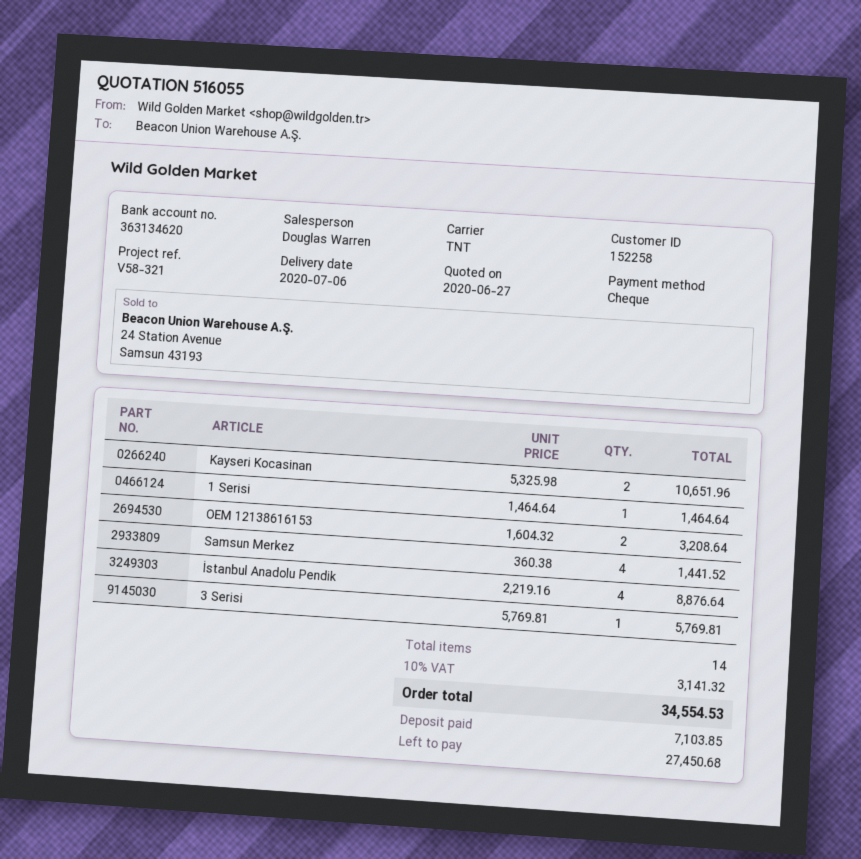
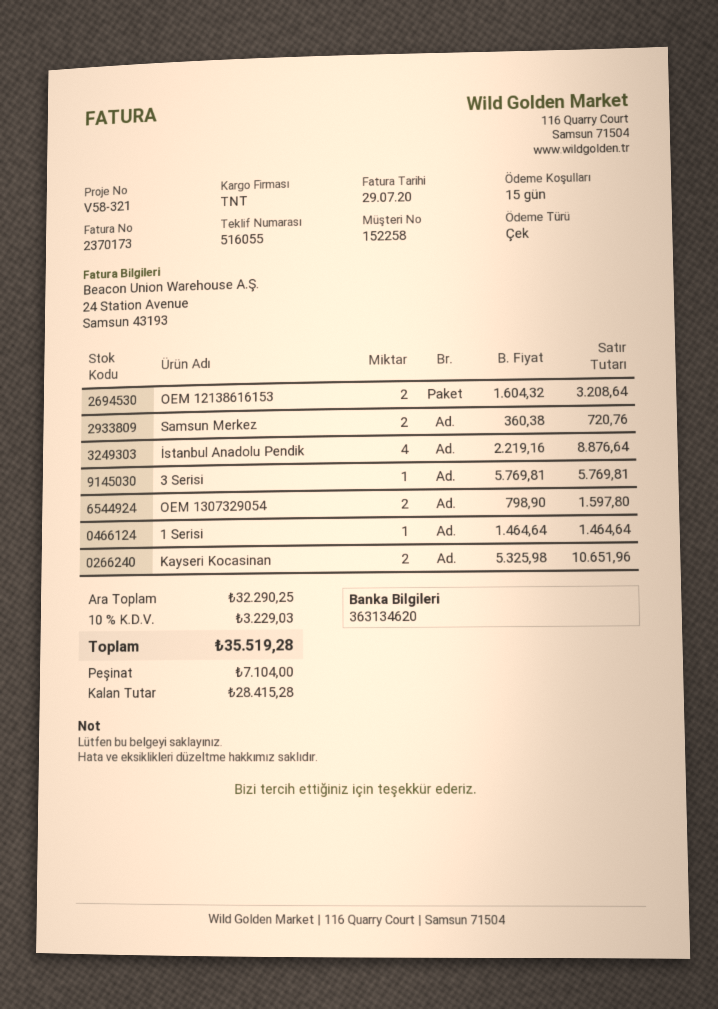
Samsun Merkez: 4 x 360.38 = 1441.52 -> 2 x 360.38 = 720.76
OEM 1307329054: none -> 2 x 798.90 = 1597.80
tax: 10% = 3141.32 -> 10% = 3229.03
total: 34554.53 -> 35519.28
deposit: 7103.85 -> 7104.00
balance: 27450.68 -> 28415.28

